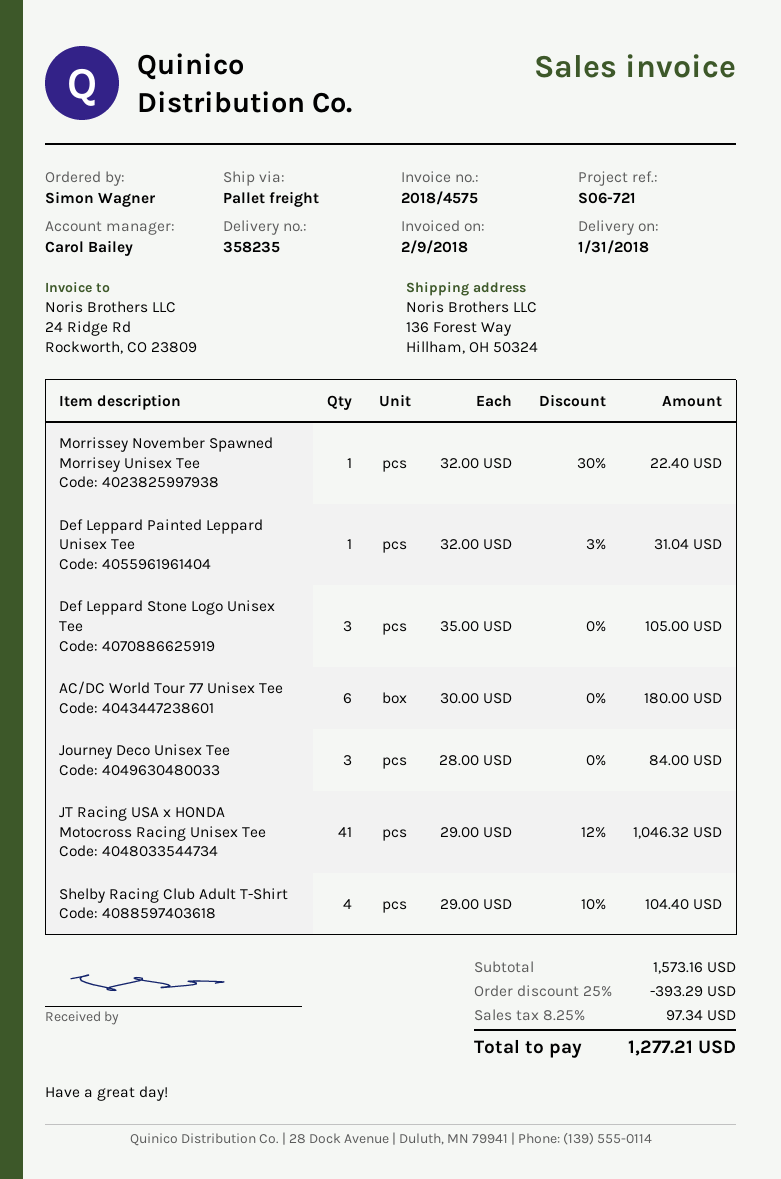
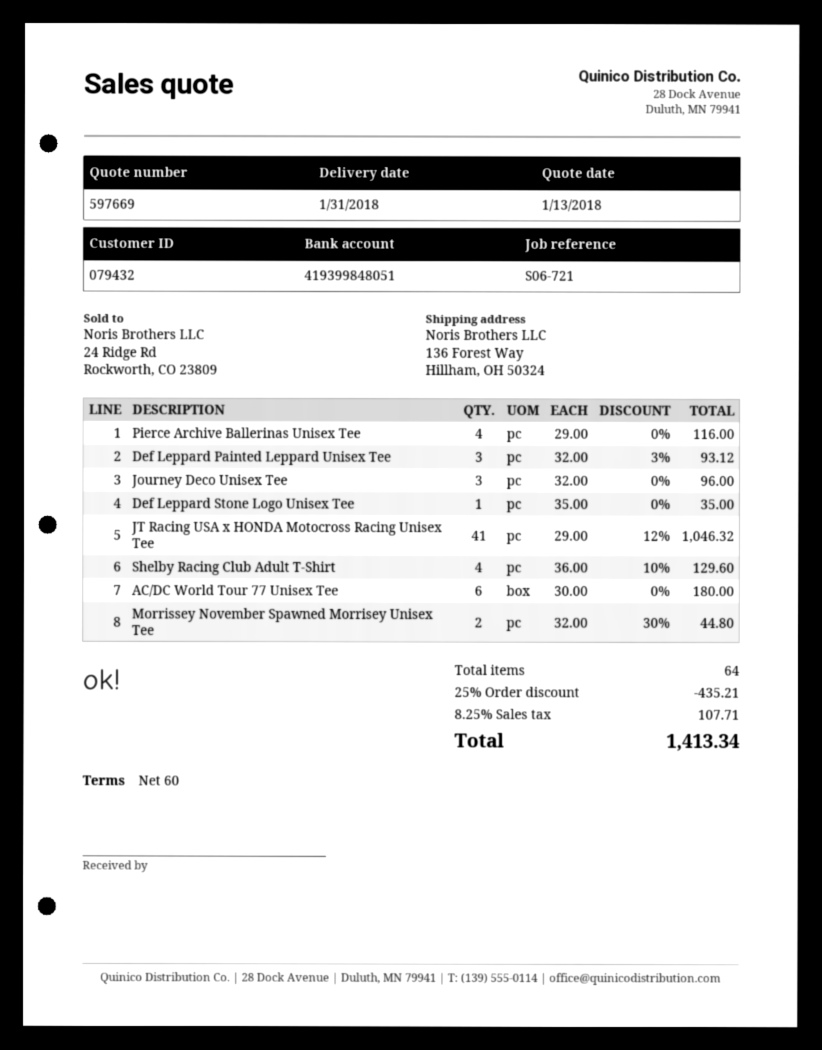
Morrissey November Spawned Morrisey Unisex Tee: 1 x 32.00 - 30% = 22.40 -> 2 x 32.00 - 30% = 44.80
Def Leppard Painted Leppard Unisex Tee: 1 x 32.00 - 3% = 31.04 -> 3 x 32.00 - 3% = 93.12
Def Leppard Stone Logo Unisex Tee: 3 x 35.00 = 105.00 -> 1 x 35.00 = 35.00
Journey Deco Unisex Tee: 3 x 28.00 = 84.00 -> 3 x 32.00 = 96.00
Shelby Racing Club Adult T-Shirt: 4 x 29.00 - 10% = 104.40 -> 4 x 36.00 - 10% = 129.60
Pierce Archive Ballerinas Unisex Tee: none -> 4 x 29.00 = 116.00
discount: 25% = 393.29 -> 25% = 435.21
tax: 8.25% = 97.34 -> 8.25% = 107.71
total: 1277.21 -> 1413.34

